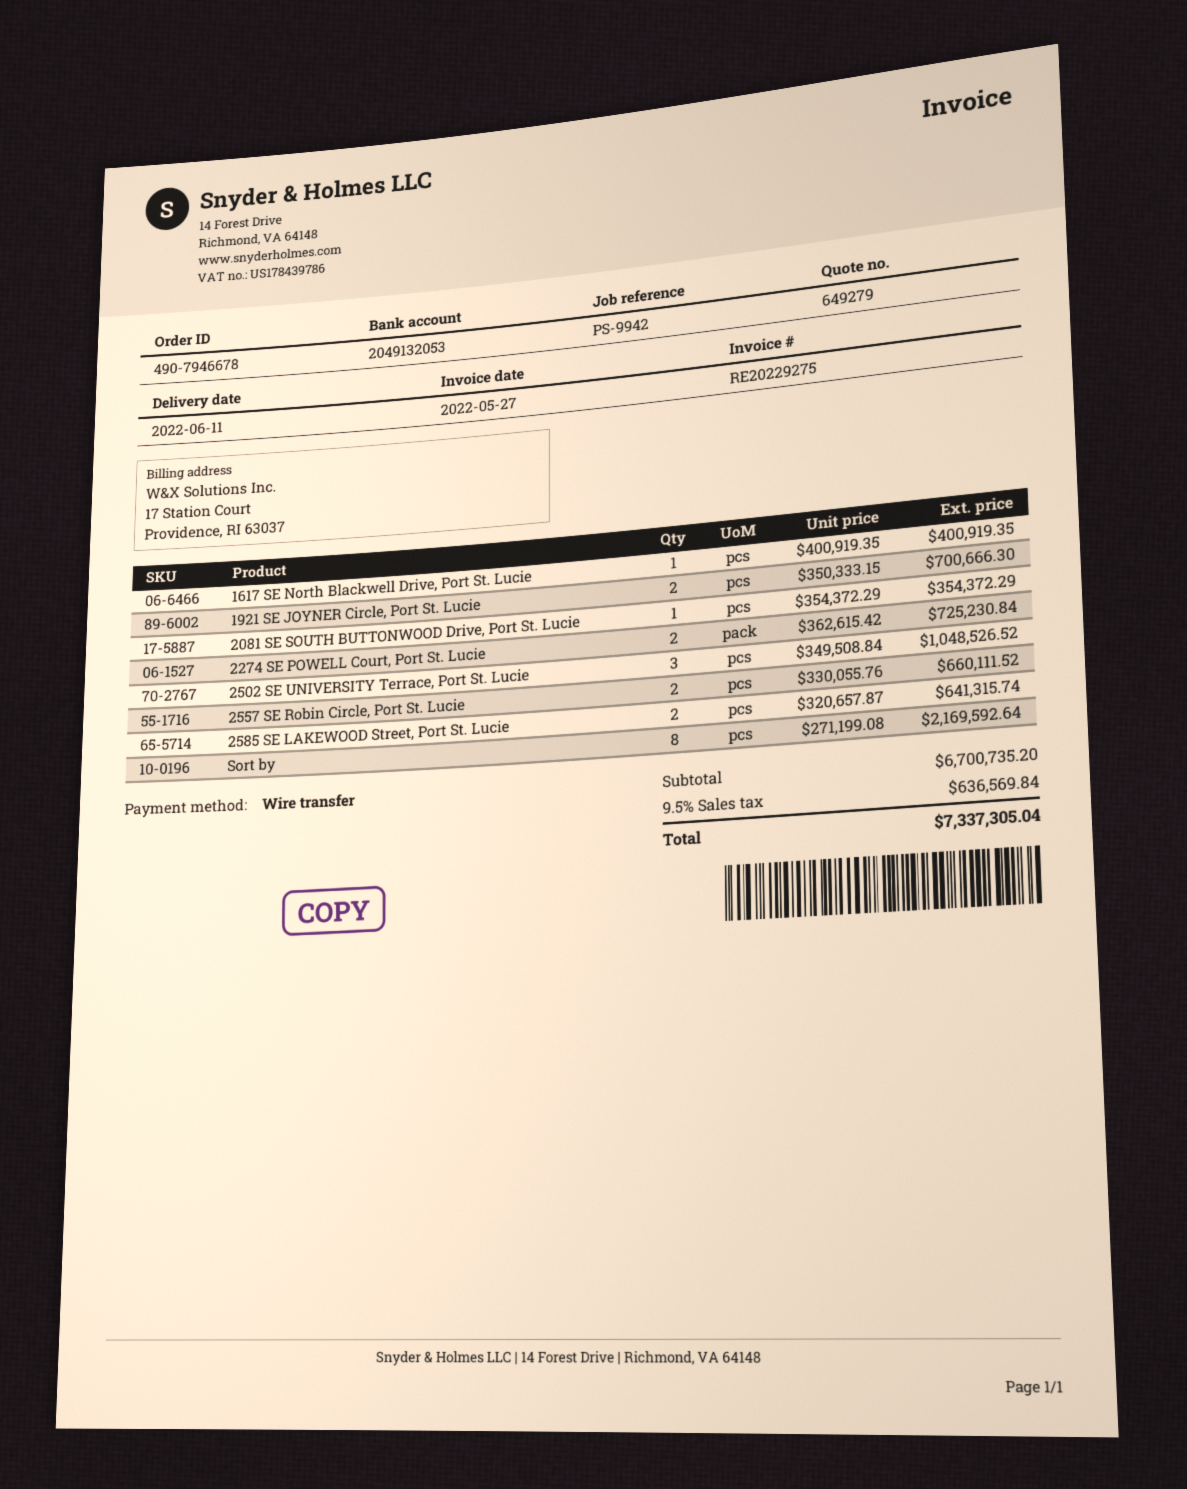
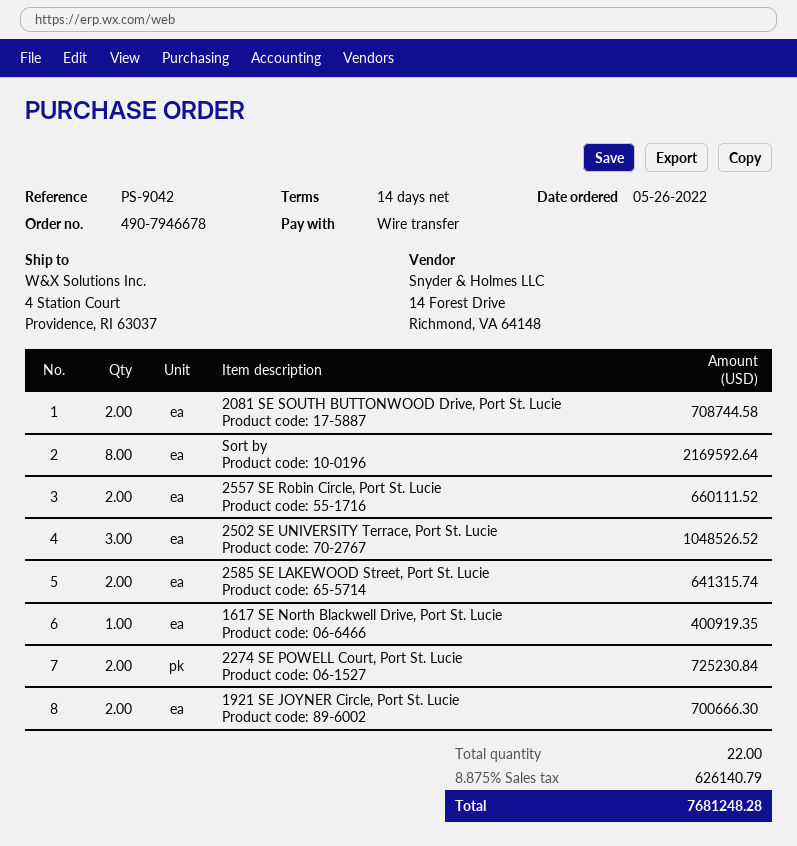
reference: PS-9942 -> PS-9042
2081 SE SOUTH BUTTONWOOD Drive, Port St. Lucie: 1 for 354372.29 -> 2 for 708744.58
tax: 9.5% = 636569.84 -> 8.875% = 626140.79
total: 7337305.04 -> 7681248.28

